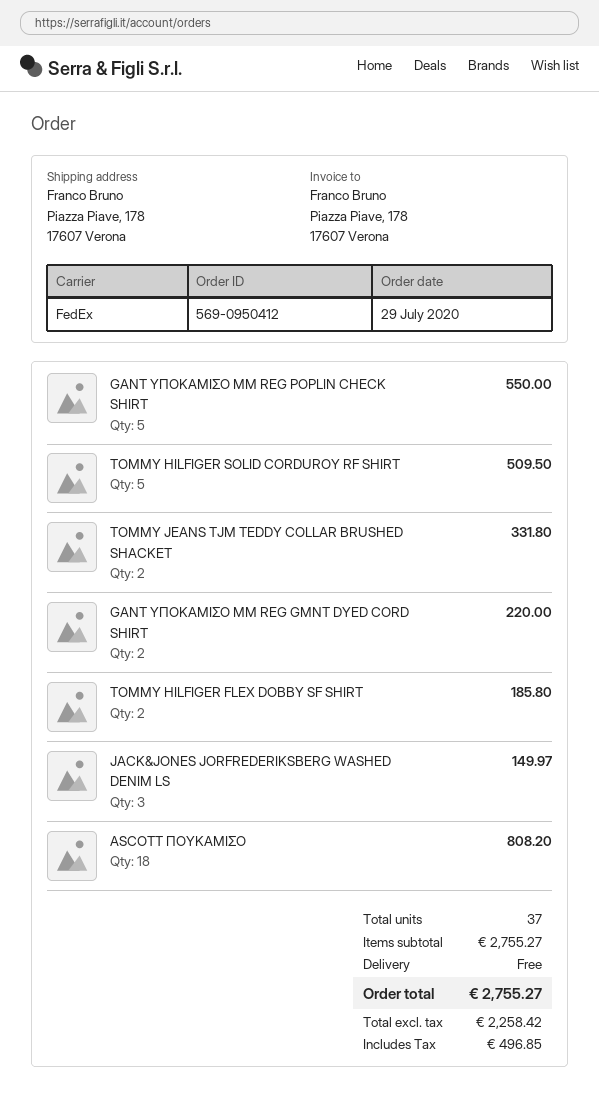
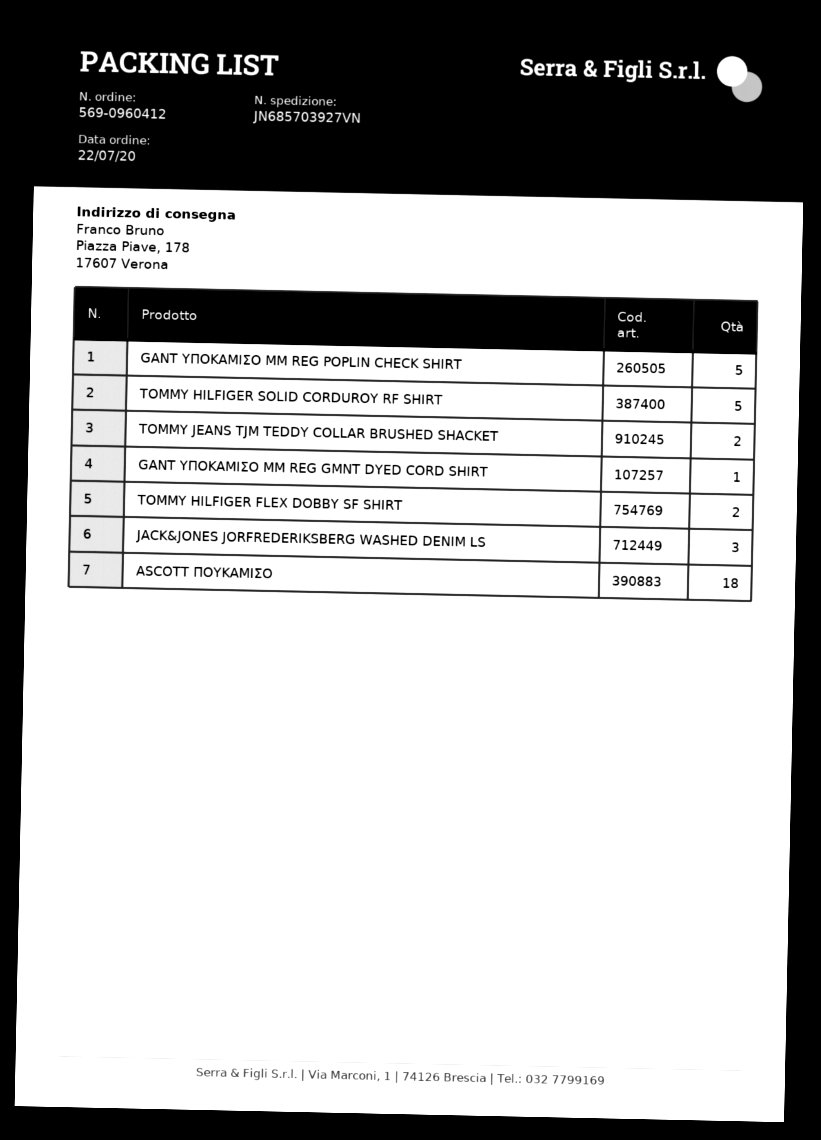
order number: 569-0950412 -> 569-0960412
order date: 2020-07-29 -> 2020-07-22
GANT ΥΠΟΚΑΜΙΣΟ ΜΜ REG GMNT DYED CORD SHIRT: 2 -> 1

